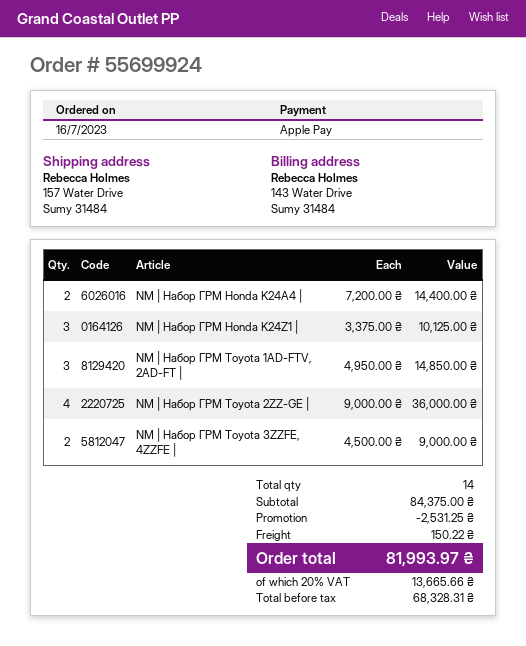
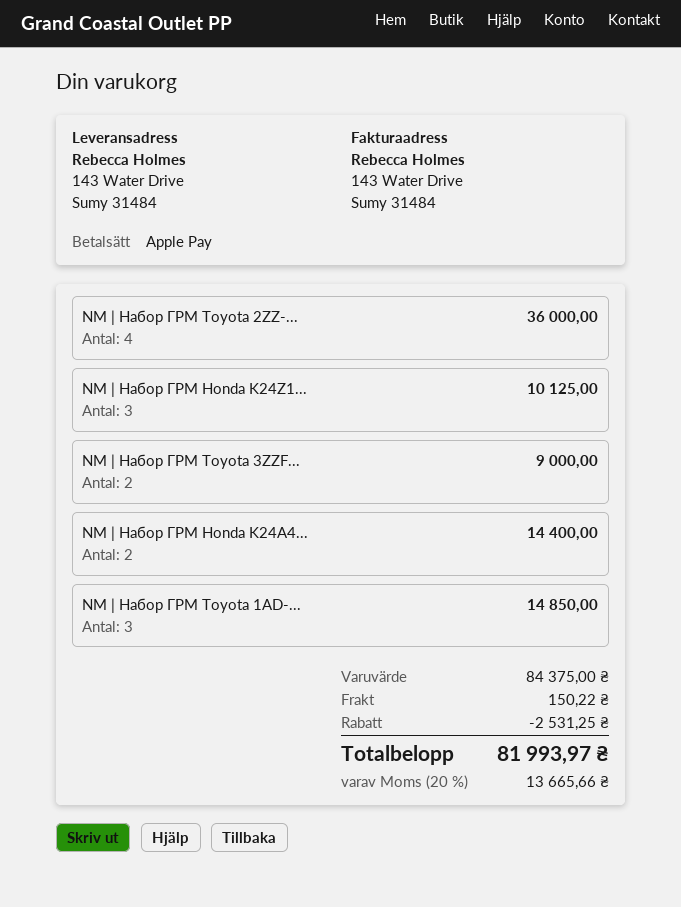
ship to: 157 Water Drive, Sumy 31484 -> 143 Water Drive, Sumy 31484

